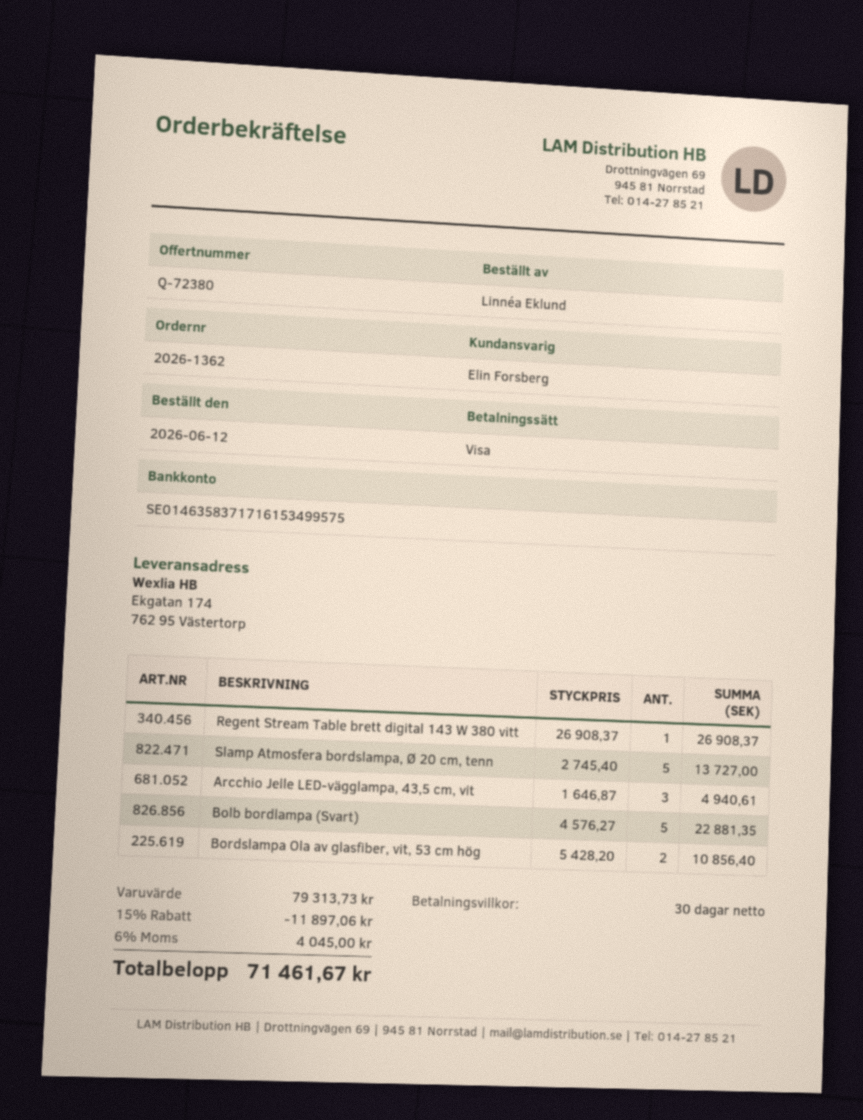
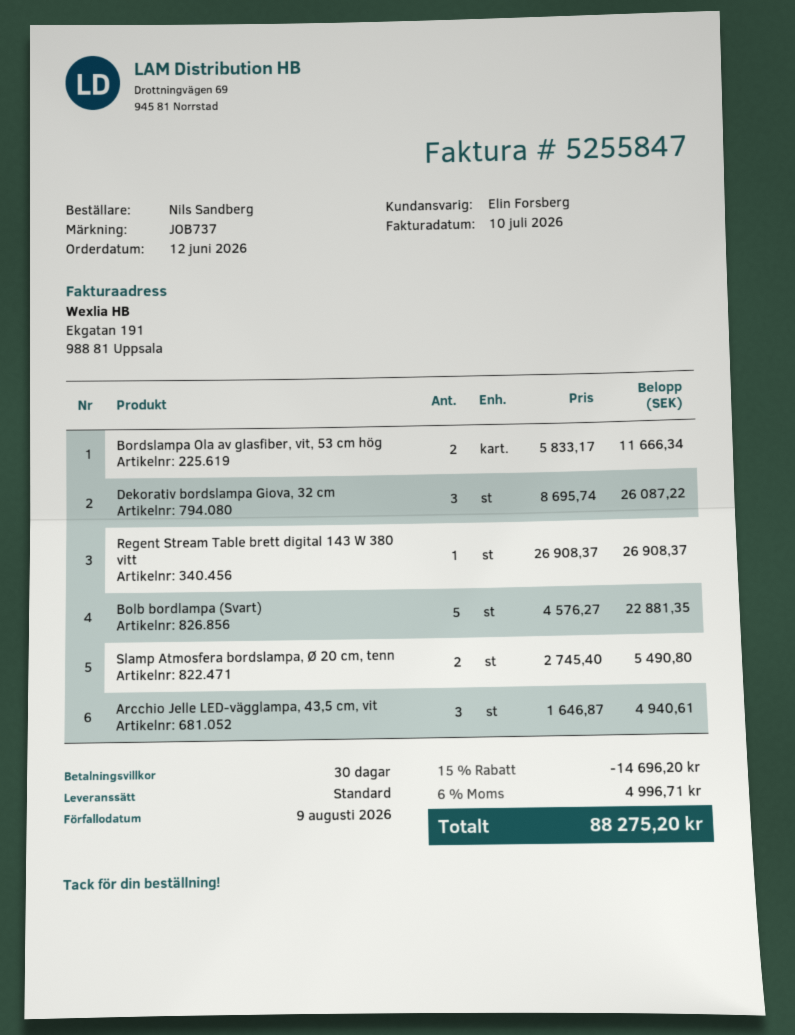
ordered by: Linnéa Eklund -> Nils Sandberg
Slamp Atmosfera bordslampa, Ø 20 cm, tenn: 5 x 2745.40 = 13727.00 -> 2 x 2745.40 = 5490.80
Bordslampa Ola av glasfiber, vit, 53 cm hög: 2 x 5428.20 = 10856.40 -> 2 x 5833.17 = 11666.34
Dekorativ bordslampa Giova, 32 cm: none -> 3 x 8695.74 = 26087.22
discount: 15% = 11897.06 -> 15% = 14696.20
tax: 6% = 4045.00 -> 6% = 4996.71
total: 71461.67 -> 88275.20

